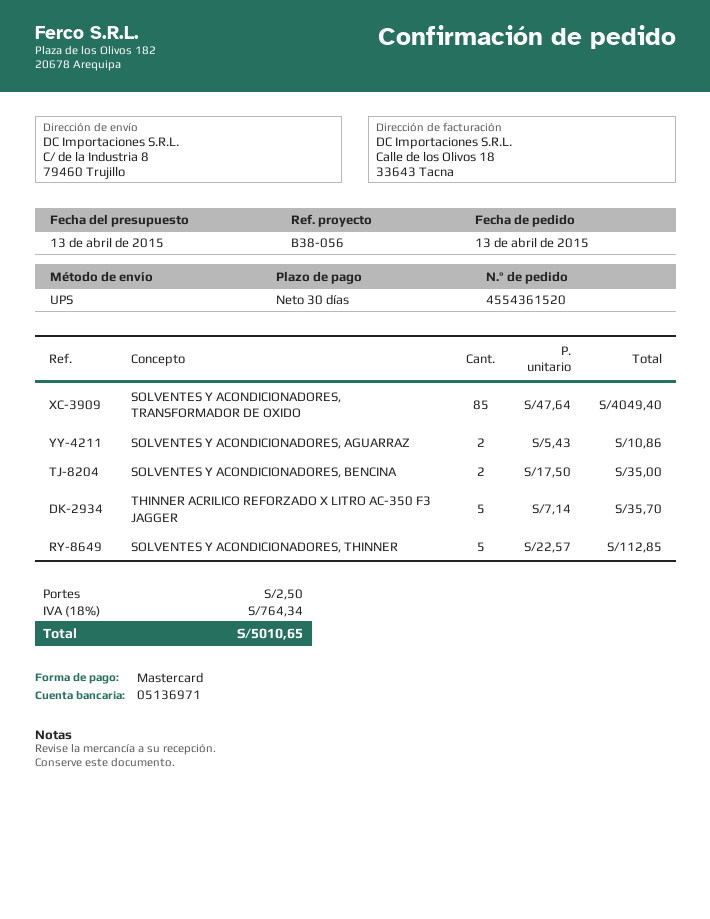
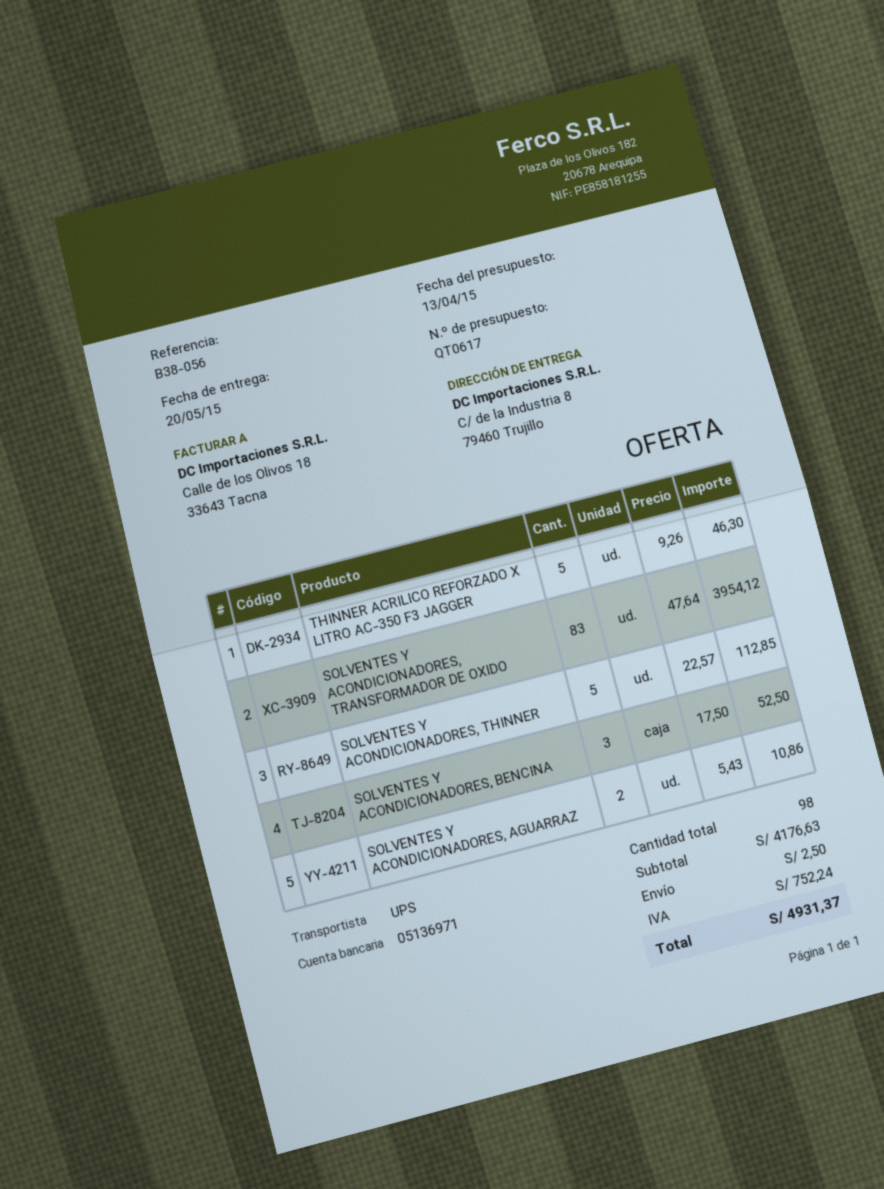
SOLVENTES Y ACONDICIONADORES, TRANSFORMADOR DE OXIDO: 85 x 47.64 = 4049.40 -> 83 x 47.64 = 3954.12
SOLVENTES Y ACONDICIONADORES, BENCINA: 2 x 17.50 = 35.00 -> 3 x 17.50 = 52.50
THINNER ACRILICO REFORZADO X LITRO AC-350 F3 JAGGER: 5 x 7.14 = 35.70 -> 5 x 9.26 = 46.30
tax: 764.34 -> 752.24
total: 5010.65 -> 4931.37

